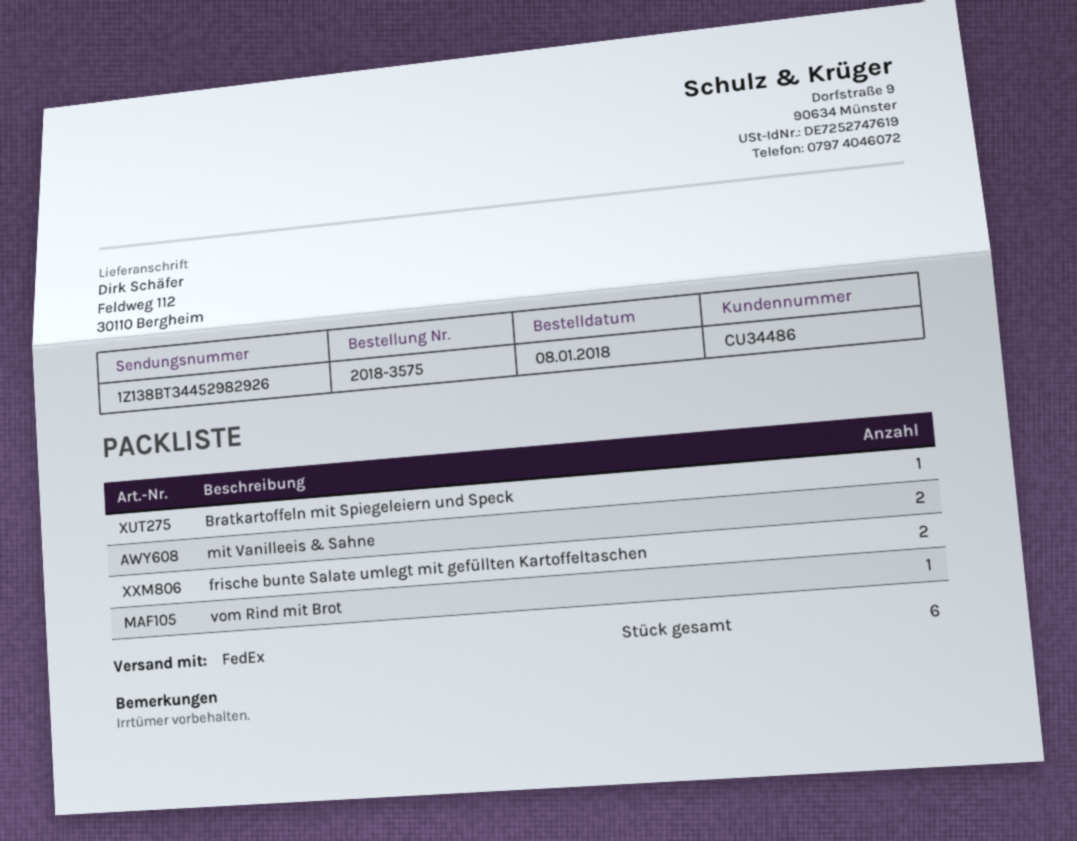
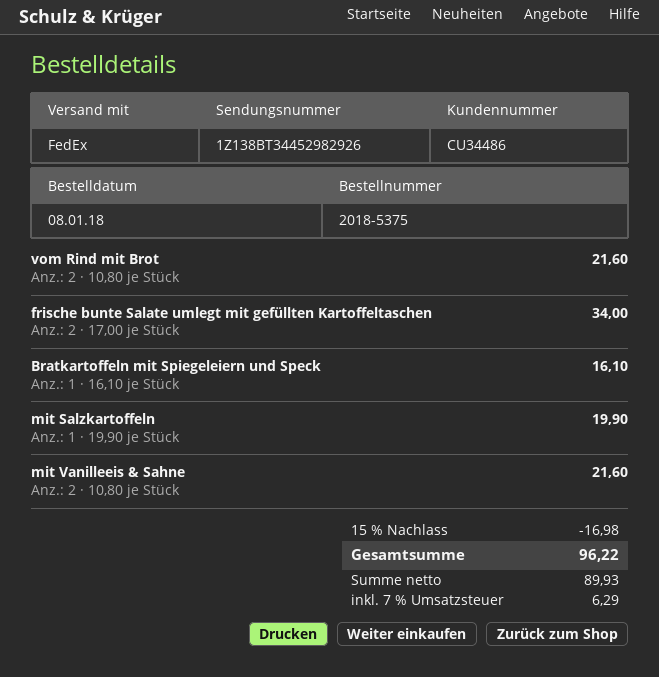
order number: 2018-3575 -> 2018-5375
vom Rind mit Brot: 1 -> 2
mit Salzkartoffeln: none -> 1

